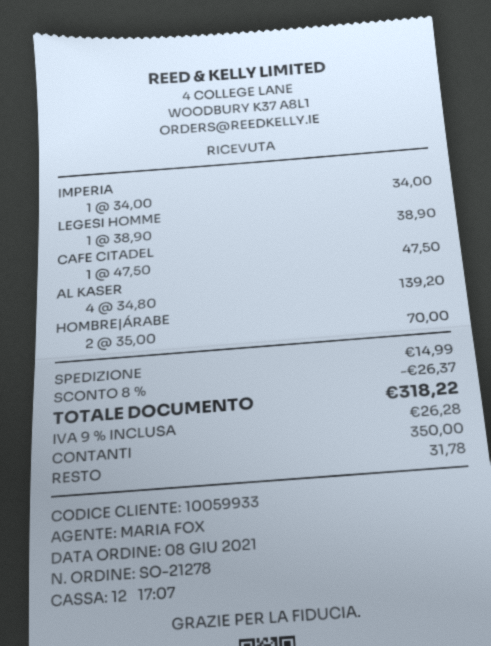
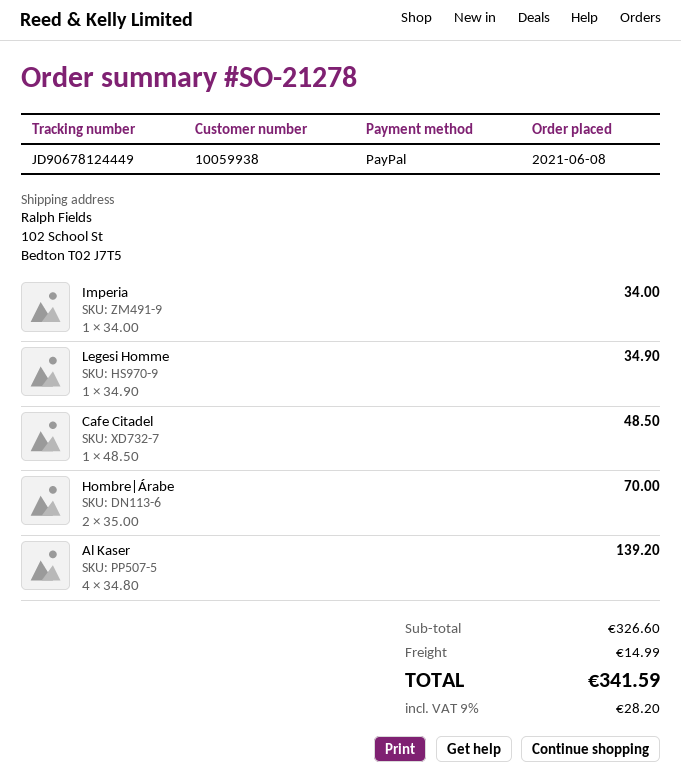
customer number: 10059933 -> 10059938
payment method: cash -> PayPal
LEGESI HOMME: 1 x 38.90 = 38.90 -> 1 x 34.90 = 34.90
CAFE CITADEL: 1 x 47.50 = 47.50 -> 1 x 48.50 = 48.50
discount: 8% = 26.37 -> none
tax: 9% = 26.28 -> 9% = 28.20
total: 318.22 -> 341.59

